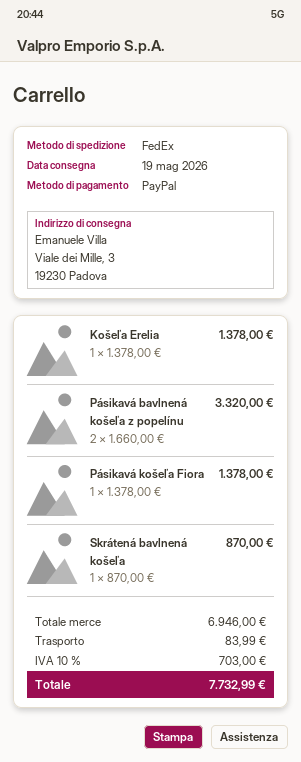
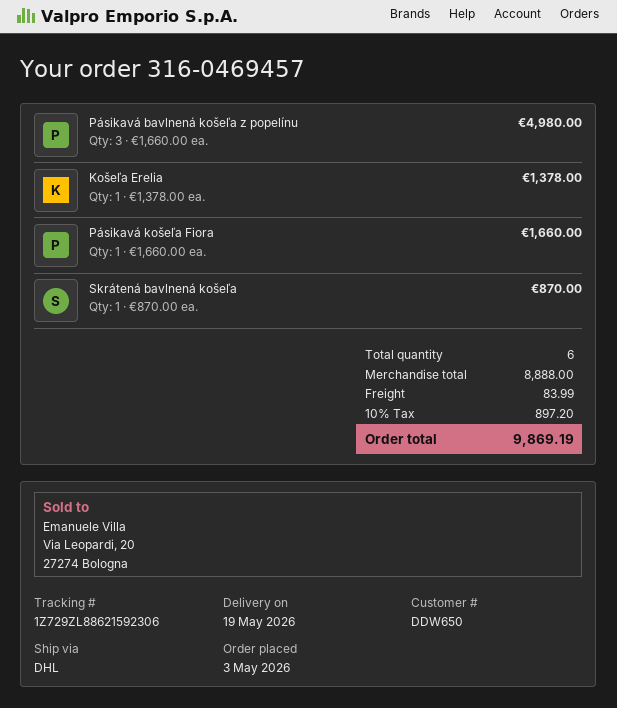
shipping method: FedEx -> DHL
Pásikavá bavlnená košeľa z popelínu: 2 x 1660.00 = 3320.00 -> 3 x 1660.00 = 4980.00
Pásikavá košeľa Fiora: 1 x 1378.00 = 1378.00 -> 1 x 1660.00 = 1660.00
subtotal: 6946.00 -> 8888.00
tax: 10% = 703.00 -> 10% = 897.20
total: 7732.99 -> 9869.19

